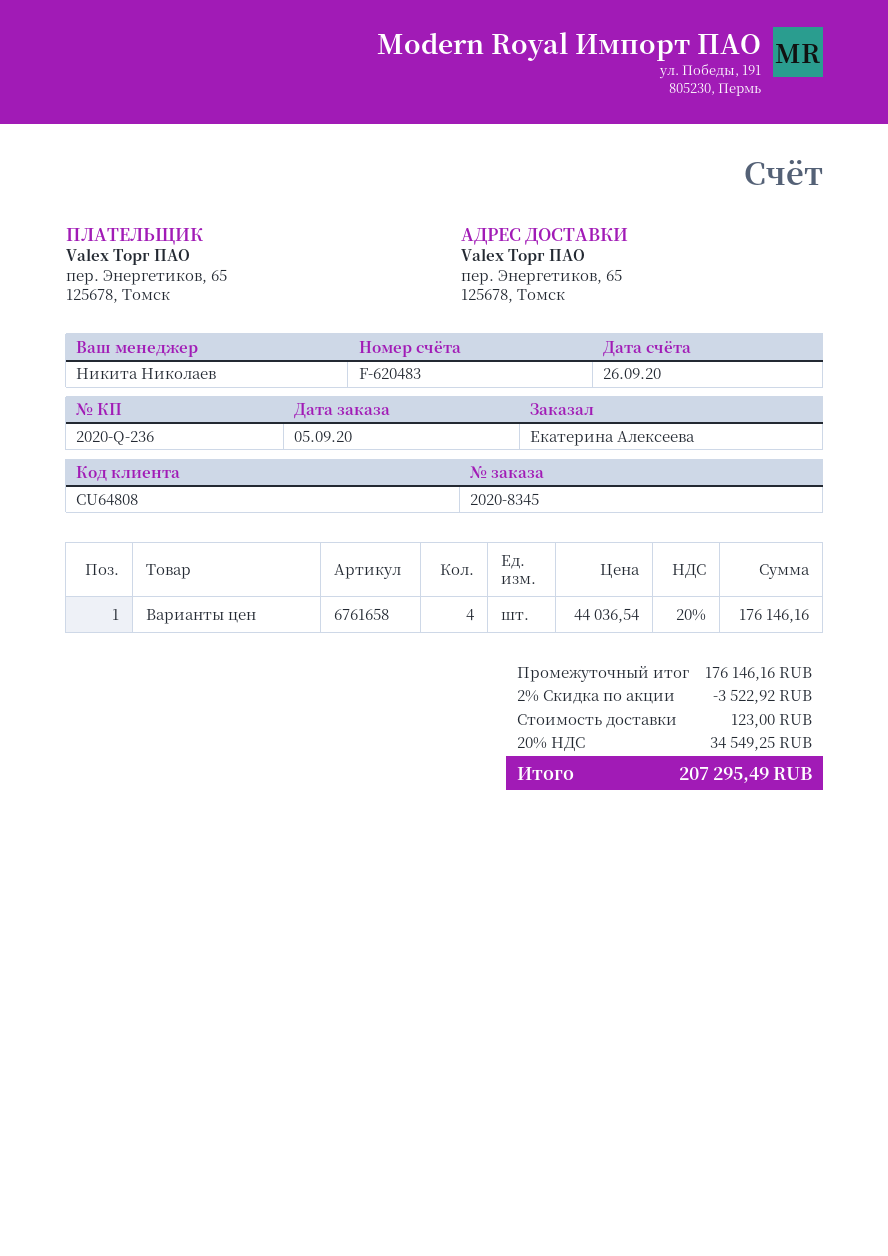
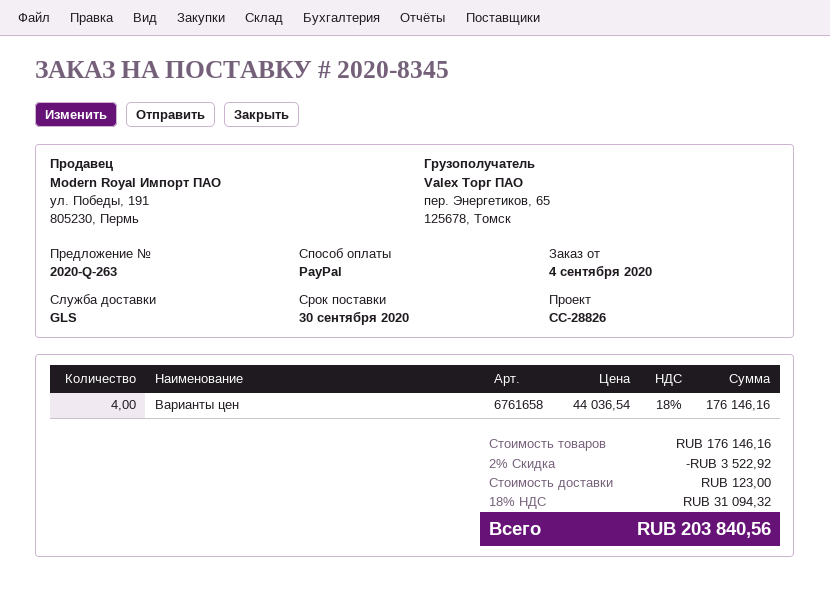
quote number: 2020-Q-236 -> 2020-Q-263
order date: 2020-09-05 -> 2020-09-04
tax: 20% = 34549.25 -> 18% = 31094.32
total: 207295.49 -> 203840.56

